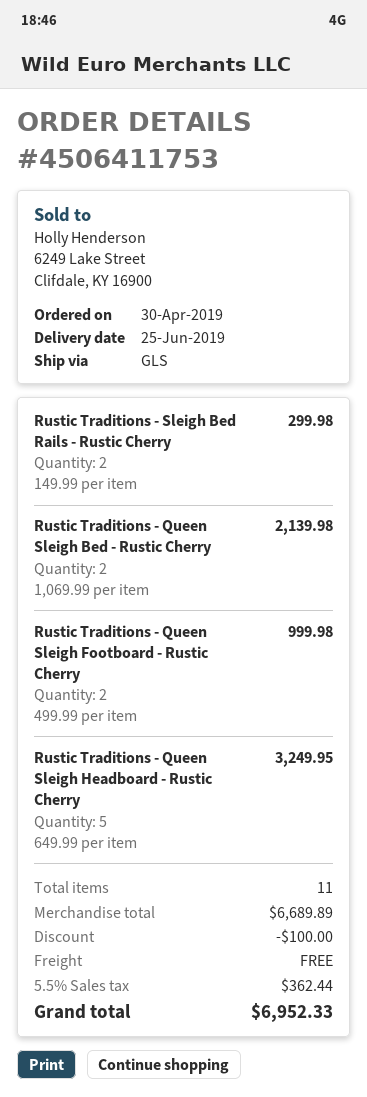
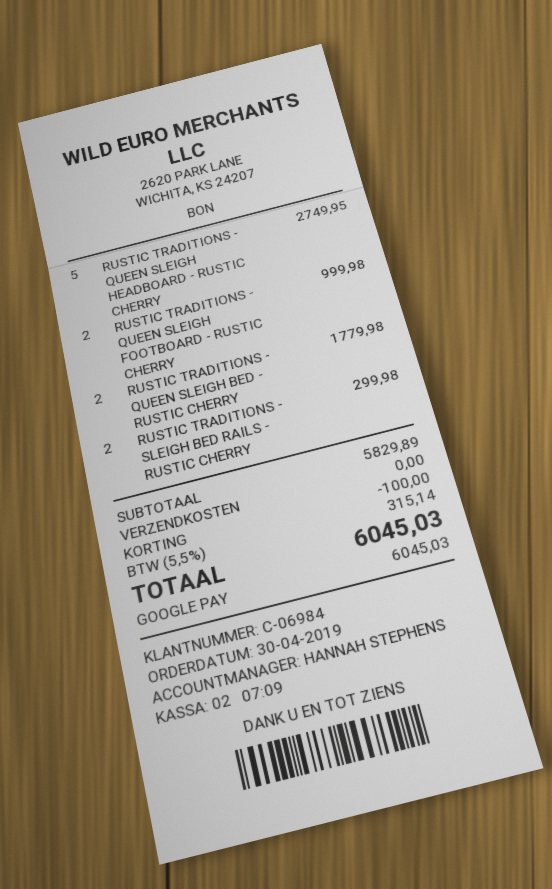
Rustic Traditions - Queen Sleigh Bed - Rustic Cherry: 2 for 2139.98 -> 2 for 1779.98
Rustic Traditions - Queen Sleigh Headboard - Rustic Cherry: 5 for 3249.95 -> 5 for 2749.95
subtotal: 6689.89 -> 5829.89
tax: 5.5% = 362.44 -> 5.5% = 315.14
total: 6952.33 -> 6045.03

